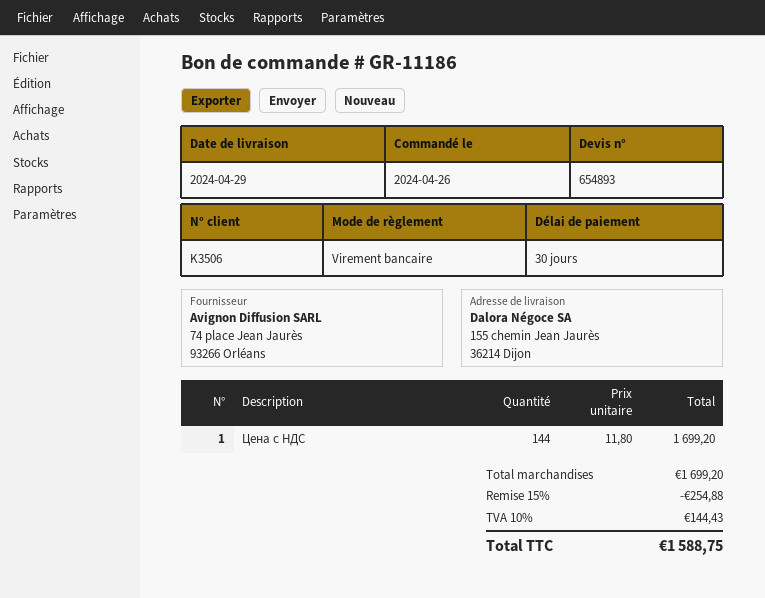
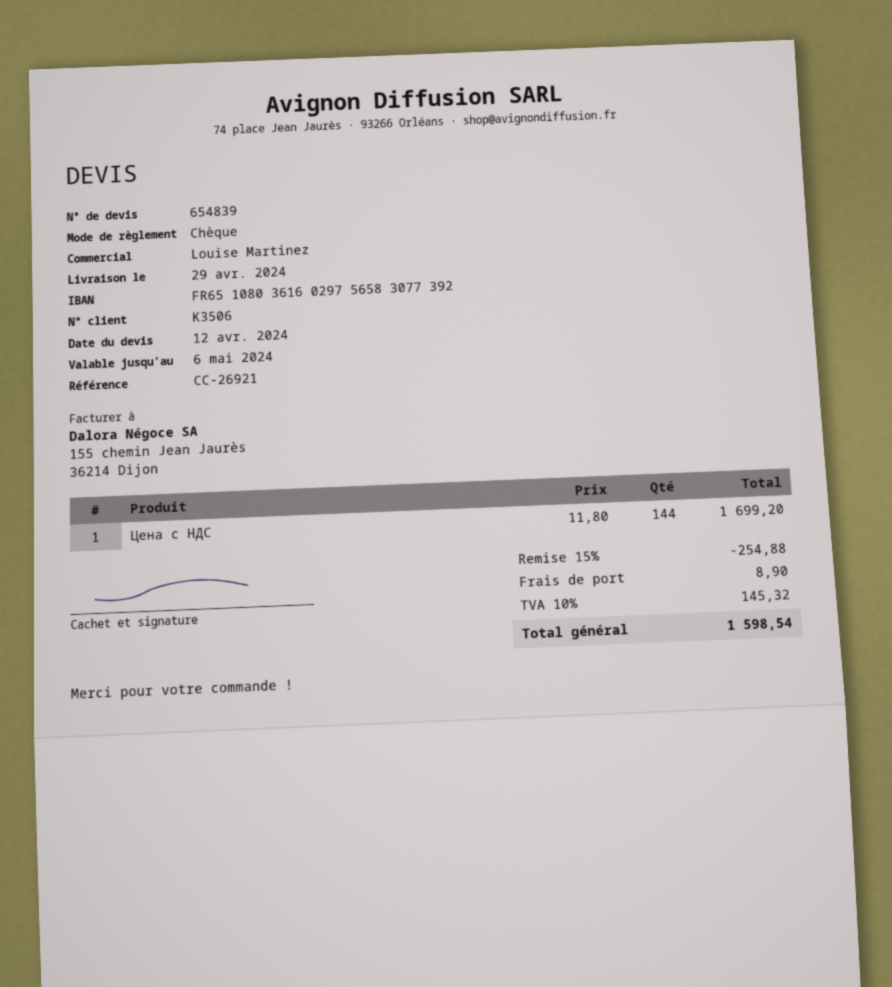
quote number: 654893 -> 654839
payment method: bank transfer -> cheque
shipping: none -> 8.90
tax: 10% = 144.43 -> 10% = 145.32
total: 1588.75 -> 1598.54

